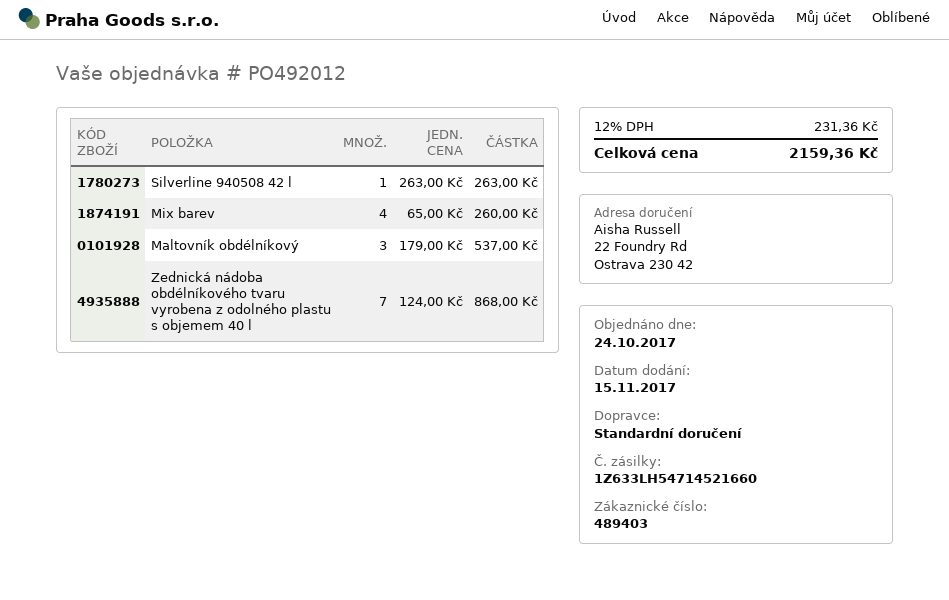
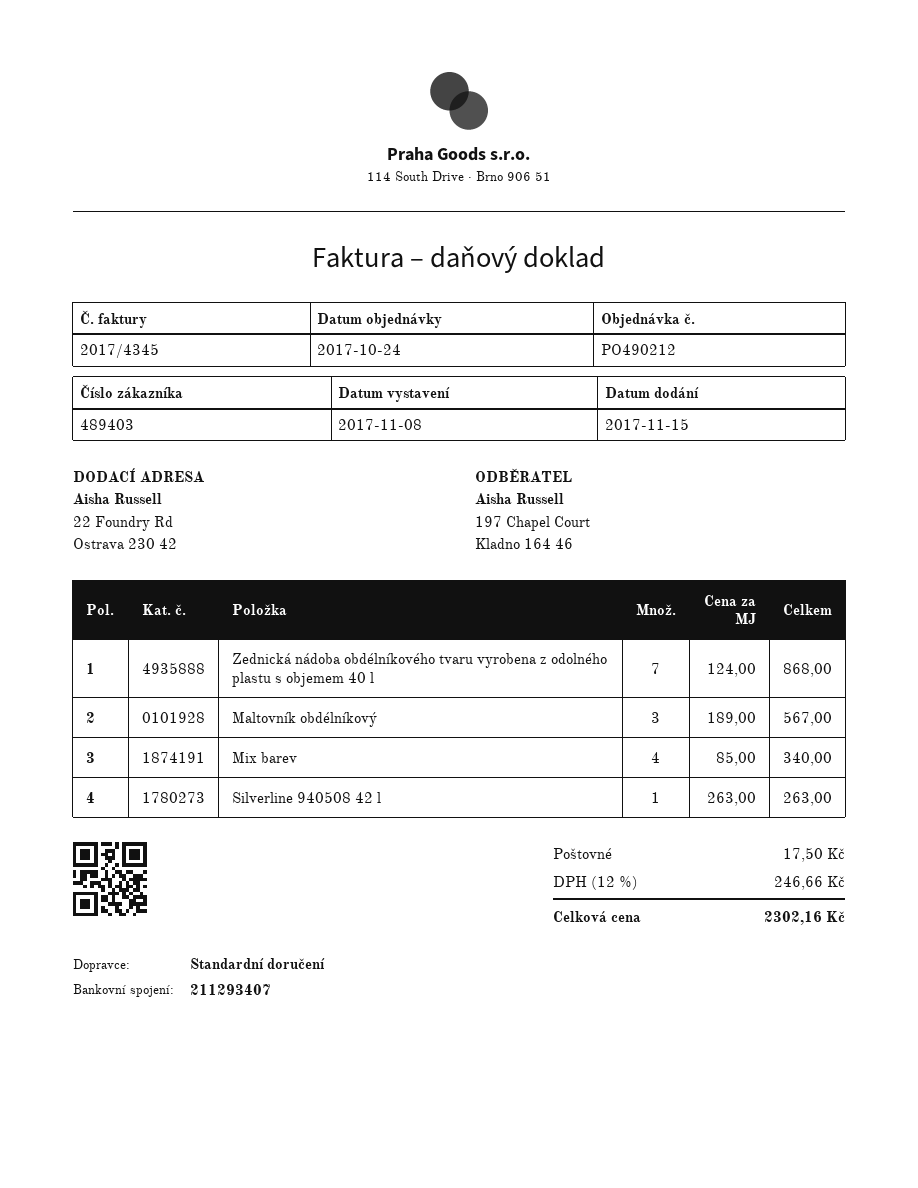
order number: PO492012 -> PO490212
Mix barev: 4 x 65.00 = 260.00 -> 4 x 85.00 = 340.00
Maltovník obdélníkový: 3 x 179.00 = 537.00 -> 3 x 189.00 = 567.00
shipping: none -> 17.50
tax: 12% = 231.36 -> 12% = 246.66
total: 2159.36 -> 2302.16

